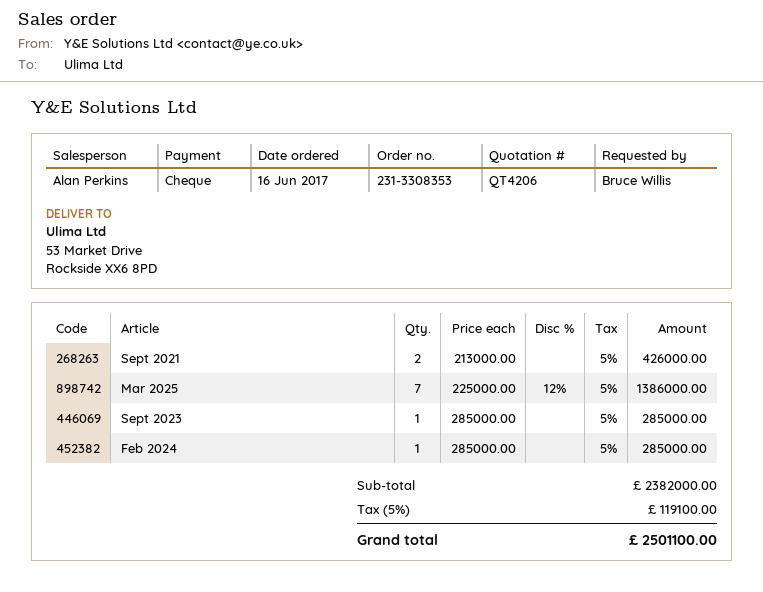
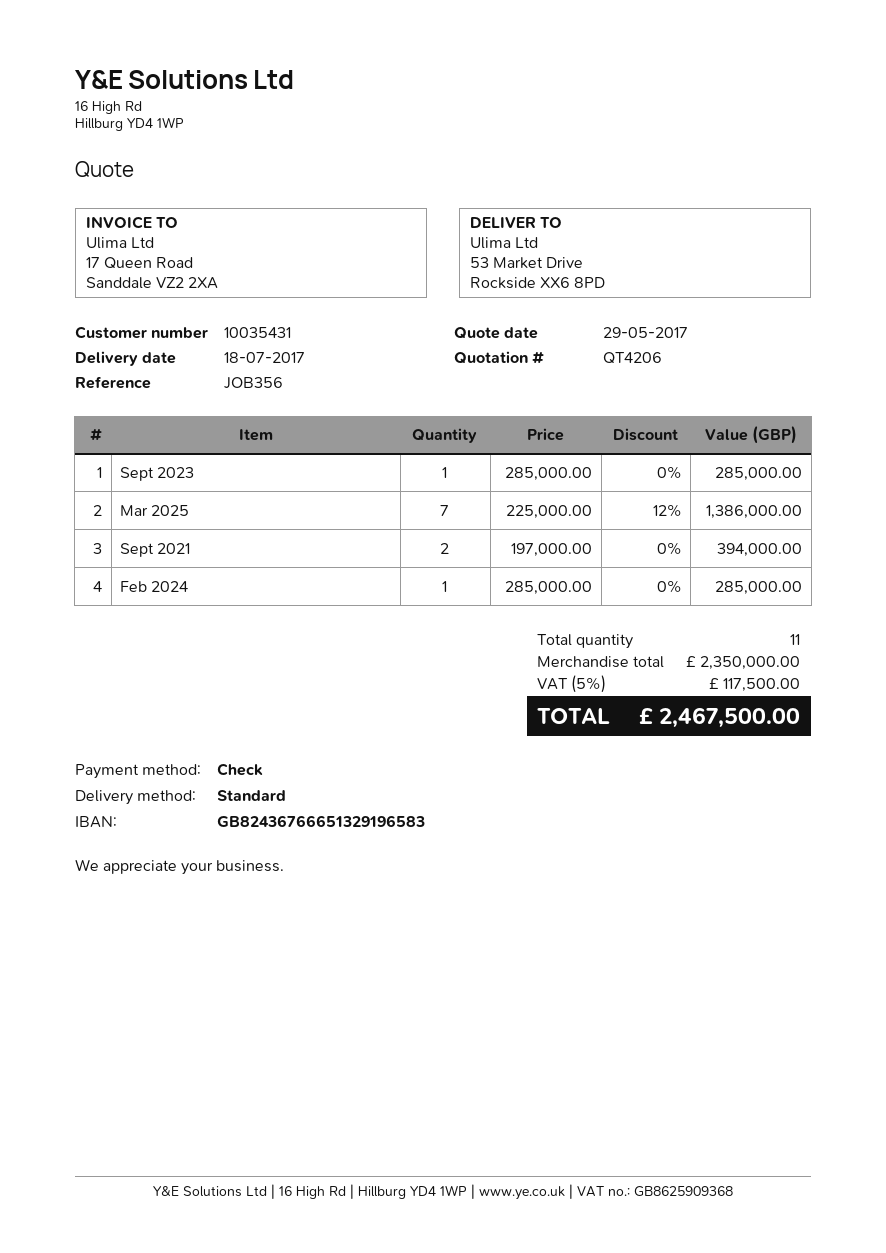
Sept 2021: 2 x 213000.00 = 426000.00 -> 2 x 197000.00 = 394000.00
subtotal: 2382000.00 -> 2350000.00
tax: 5% = 119100.00 -> 5% = 117500.00
total: 2501100.00 -> 2467500.00

